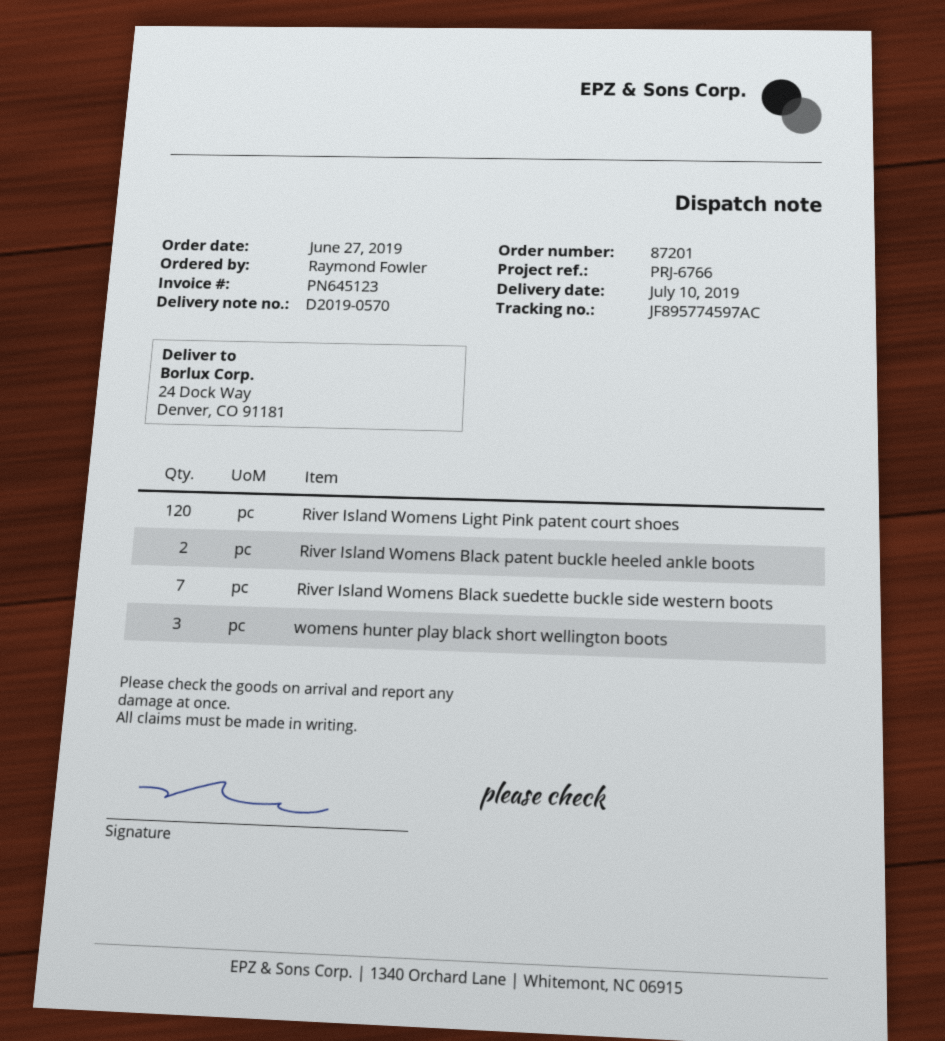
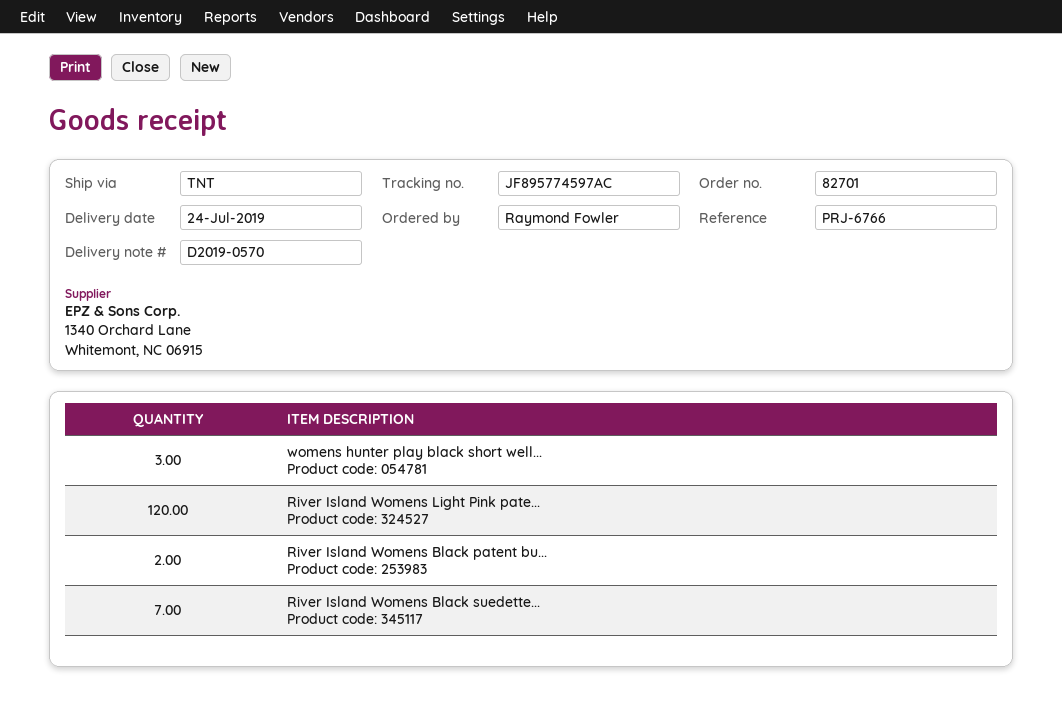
order number: 87201 -> 82701
delivery date: 2019-07-10 -> 2019-07-24

